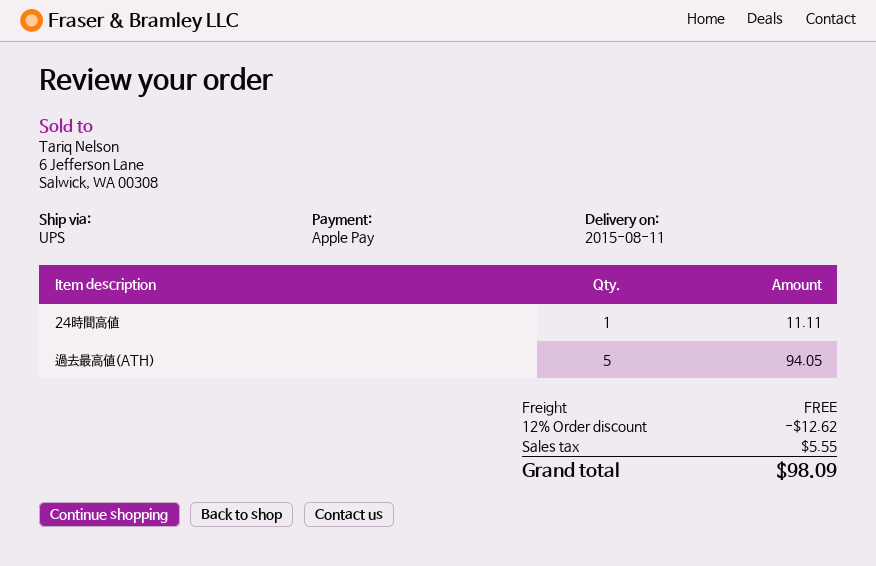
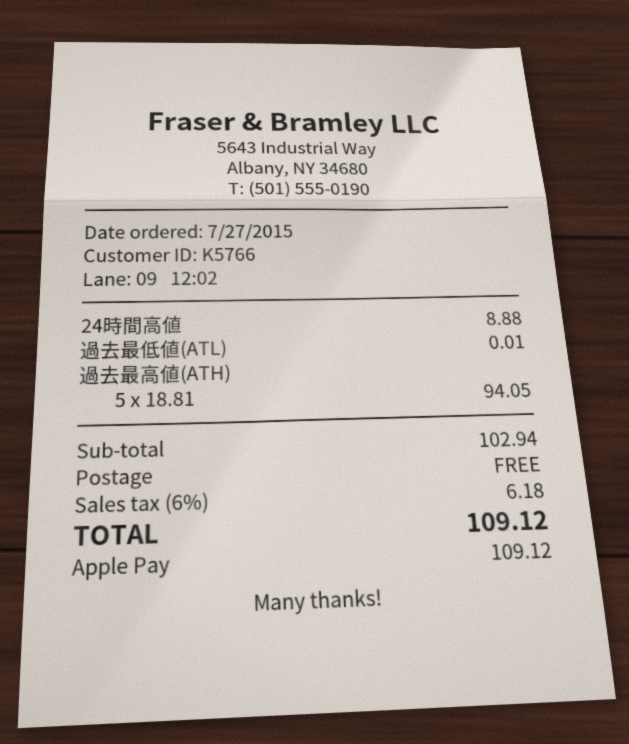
24時間高値: 1 for 11.11 -> 1 for 8.88
過去最低値(ATL): none -> 1 for 0.01
discount: 12% = 12.62 -> none
tax: 5.55 -> 6.18
total: 98.09 -> 109.12

